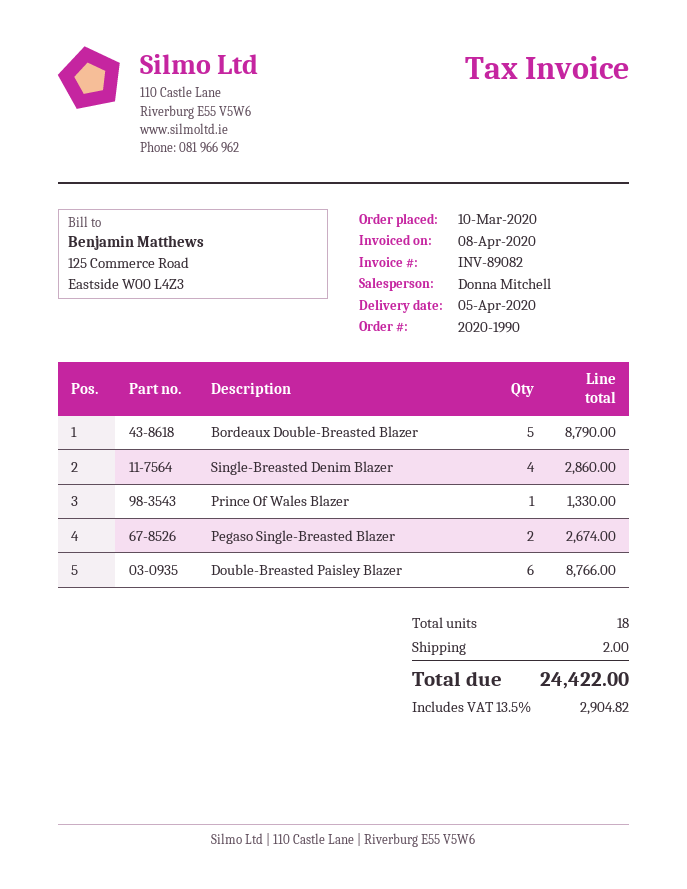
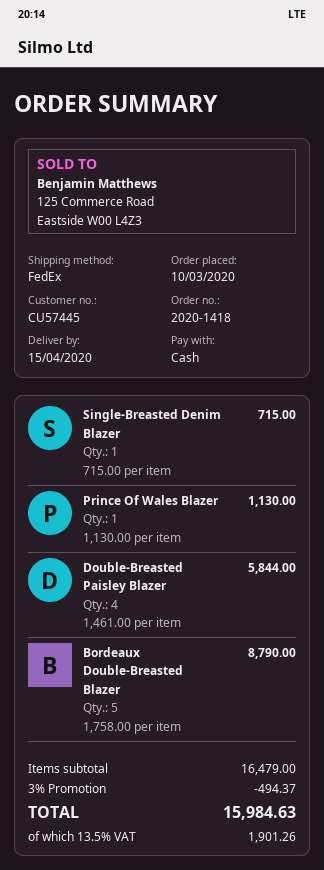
order number: 2020-1990 -> 2020-1418
delivery date: 2020-04-05 -> 2020-04-15
Single-Breasted Denim Blazer: 4 for 2860.00 -> 1 for 715.00
Prince Of Wales Blazer: 1 for 1330.00 -> 1 for 1130.00
Pegaso Single-Breasted Blazer: 2 for 2674.00 -> none
Double-Breasted Paisley Blazer: 6 for 8766.00 -> 4 for 5844.00
discount: none -> 3% = 494.37
shipping: 2.00 -> none
tax: 13.5% = 2904.82 -> 13.5% = 1901.26
total: 24422.00 -> 15984.63

